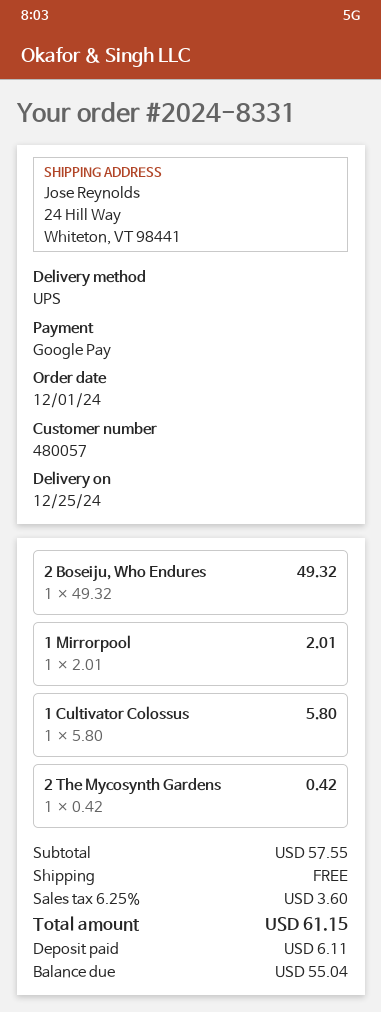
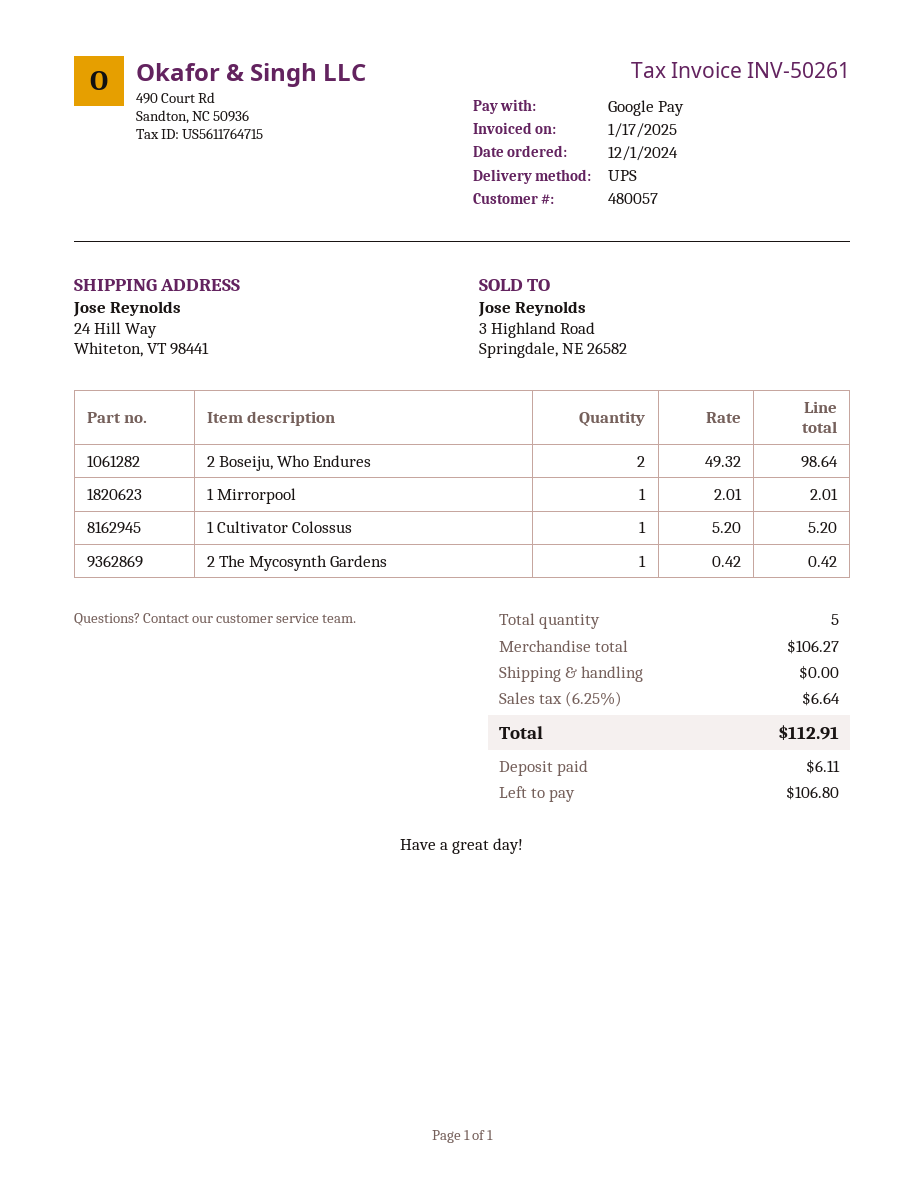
2 Boseiju, Who Endures: 1 x 49.32 = 49.32 -> 2 x 49.32 = 98.64
1 Cultivator Colossus: 1 x 5.80 = 5.80 -> 1 x 5.20 = 5.20
subtotal: 57.55 -> 106.27
tax: 6.25% = 3.60 -> 6.25% = 6.64
total: 61.15 -> 112.91
balance: 55.04 -> 106.80

